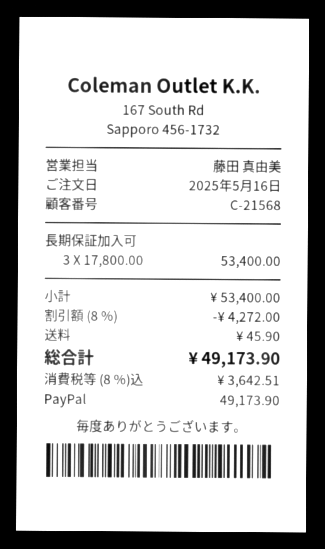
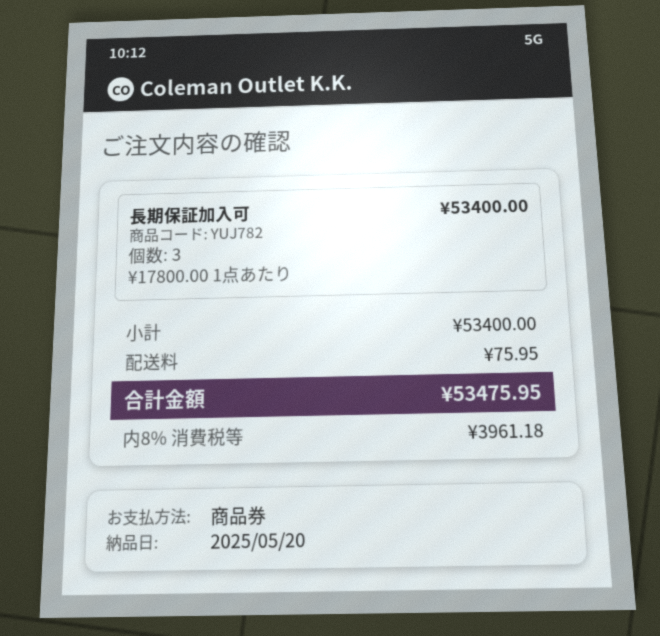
payment method: PayPal -> gift card
discount: 8% = 4272.00 -> none
shipping: 45.90 -> 75.95
tax: 8% = 3642.51 -> 8% = 3961.18
total: 49173.90 -> 53475.95

